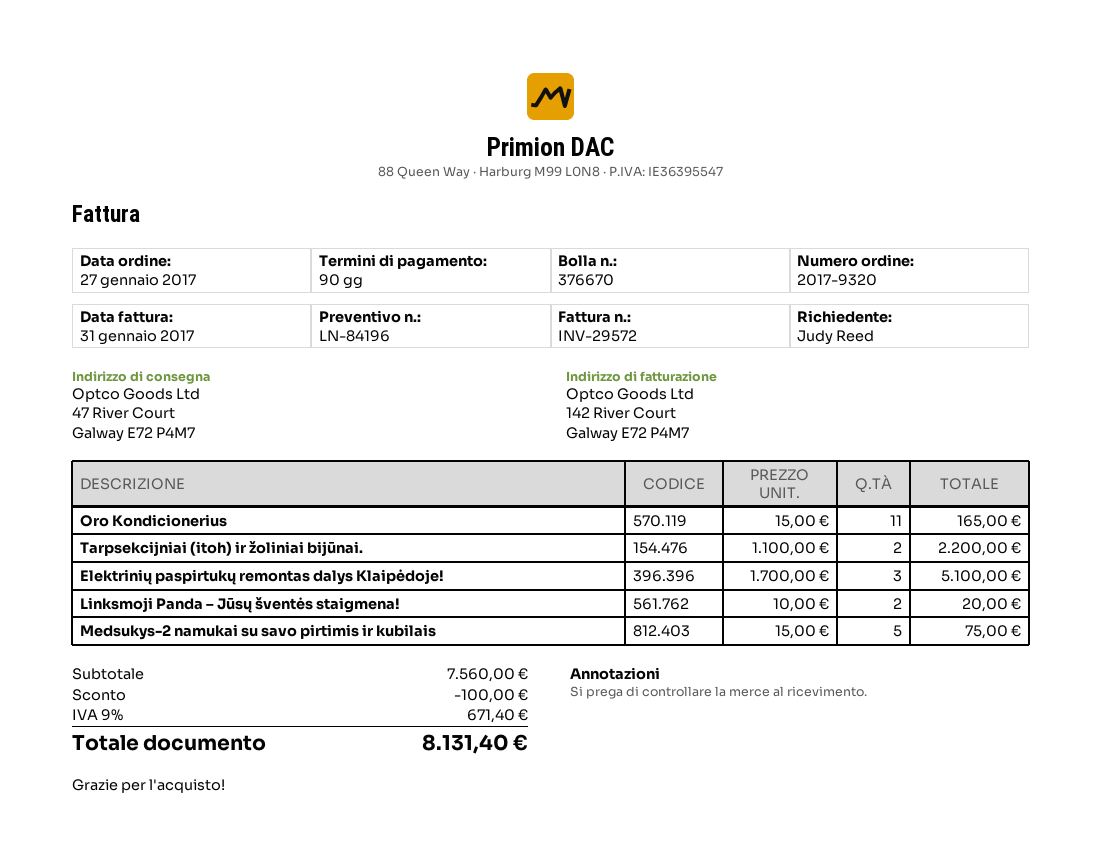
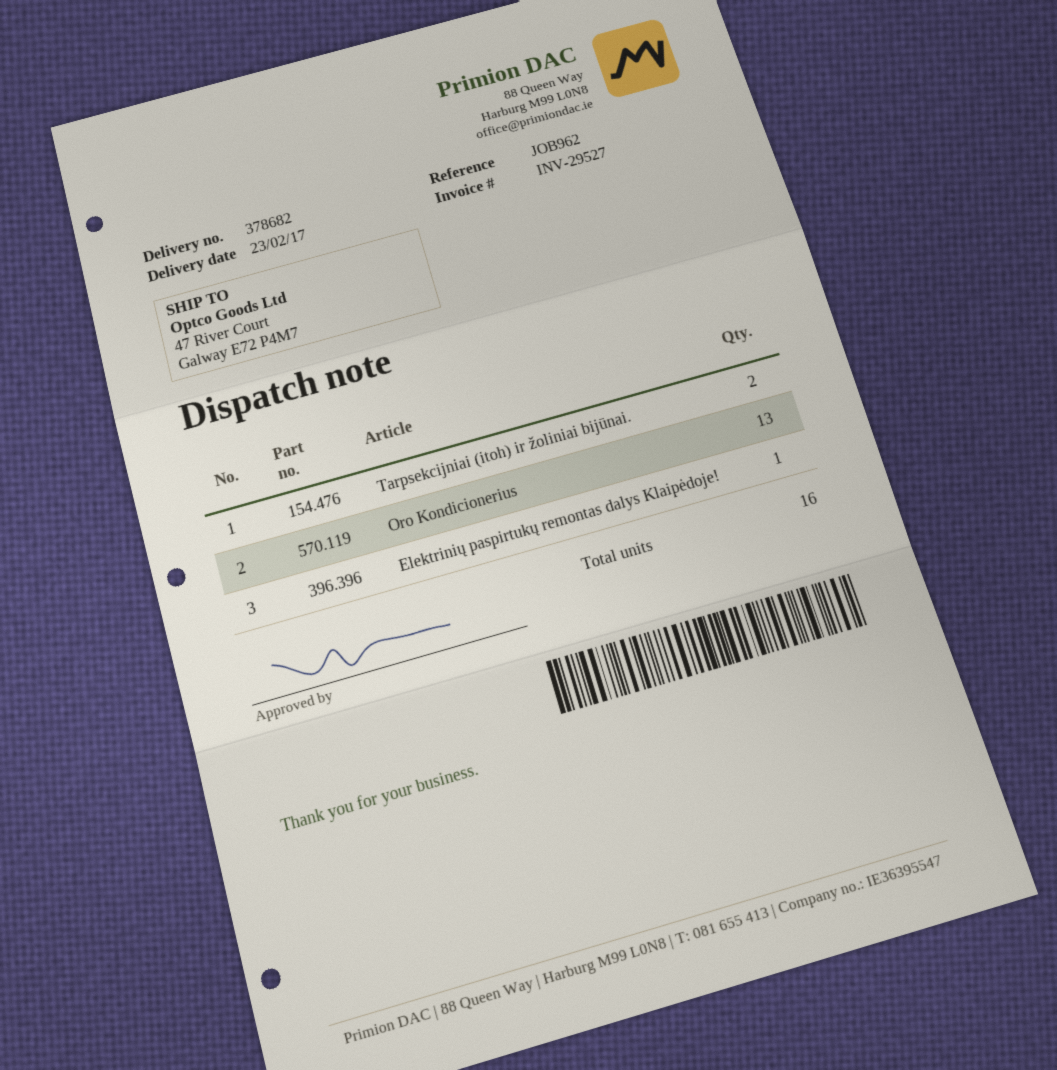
delivery note number: 376670 -> 378682
invoice number: INV-29572 -> INV-29527
Oro Kondicionerius: 11 -> 13
Elektrinių paspirtukų remontas dalys Klaipėdoje!: 3 -> 1
Linksmoji Panda – Jūsų šventės staigmena!: 2 -> none
Medsukys-2 namukai su savo pirtimis ir kubilais: 5 -> none

